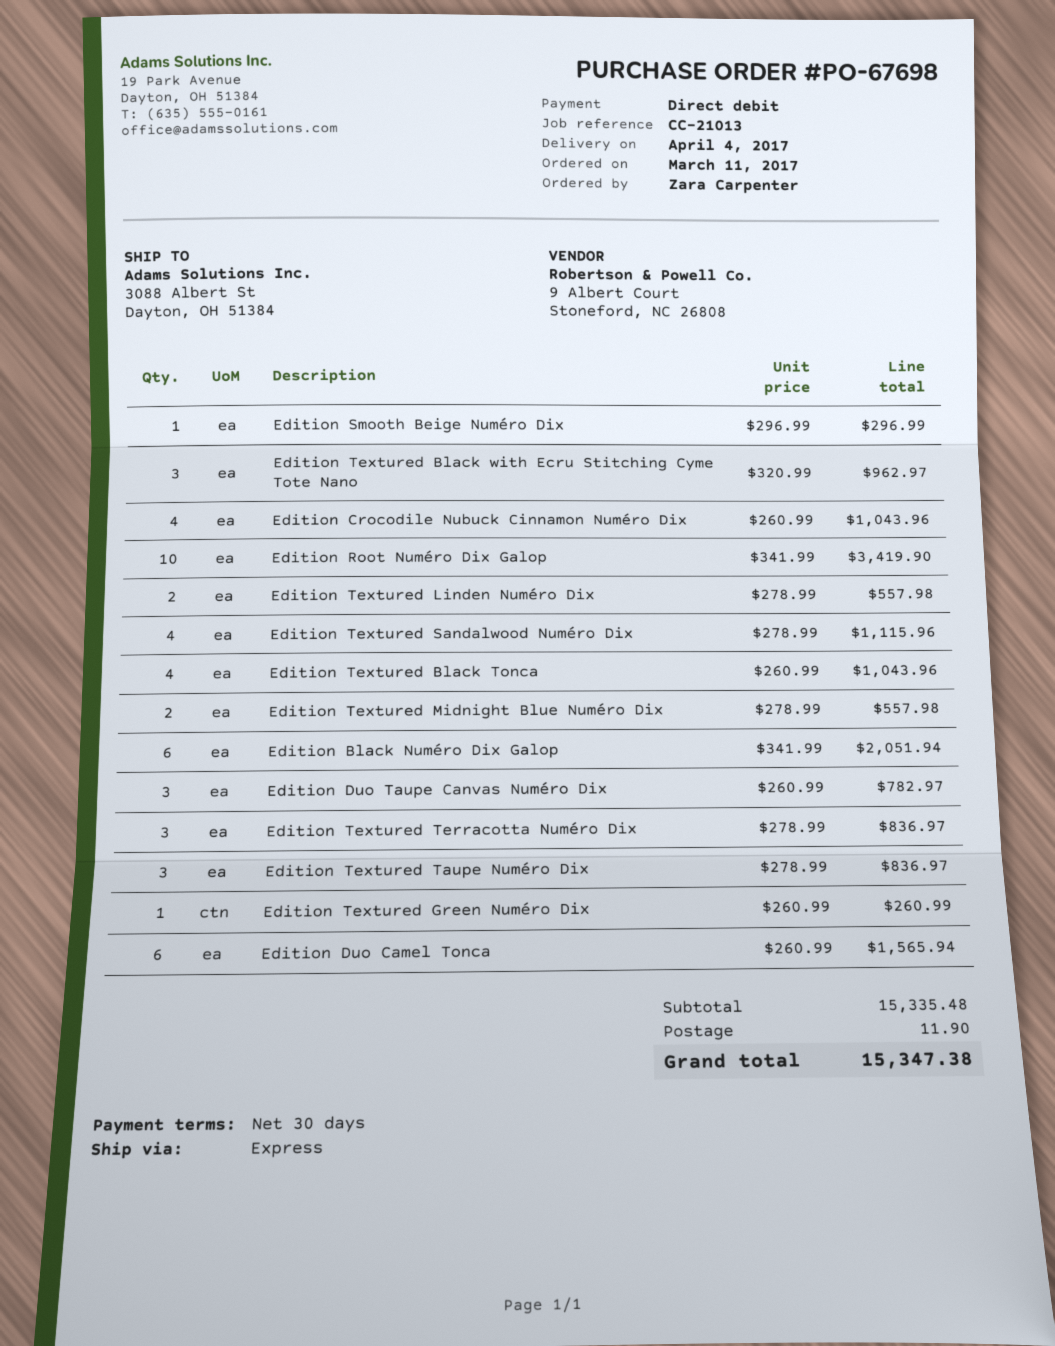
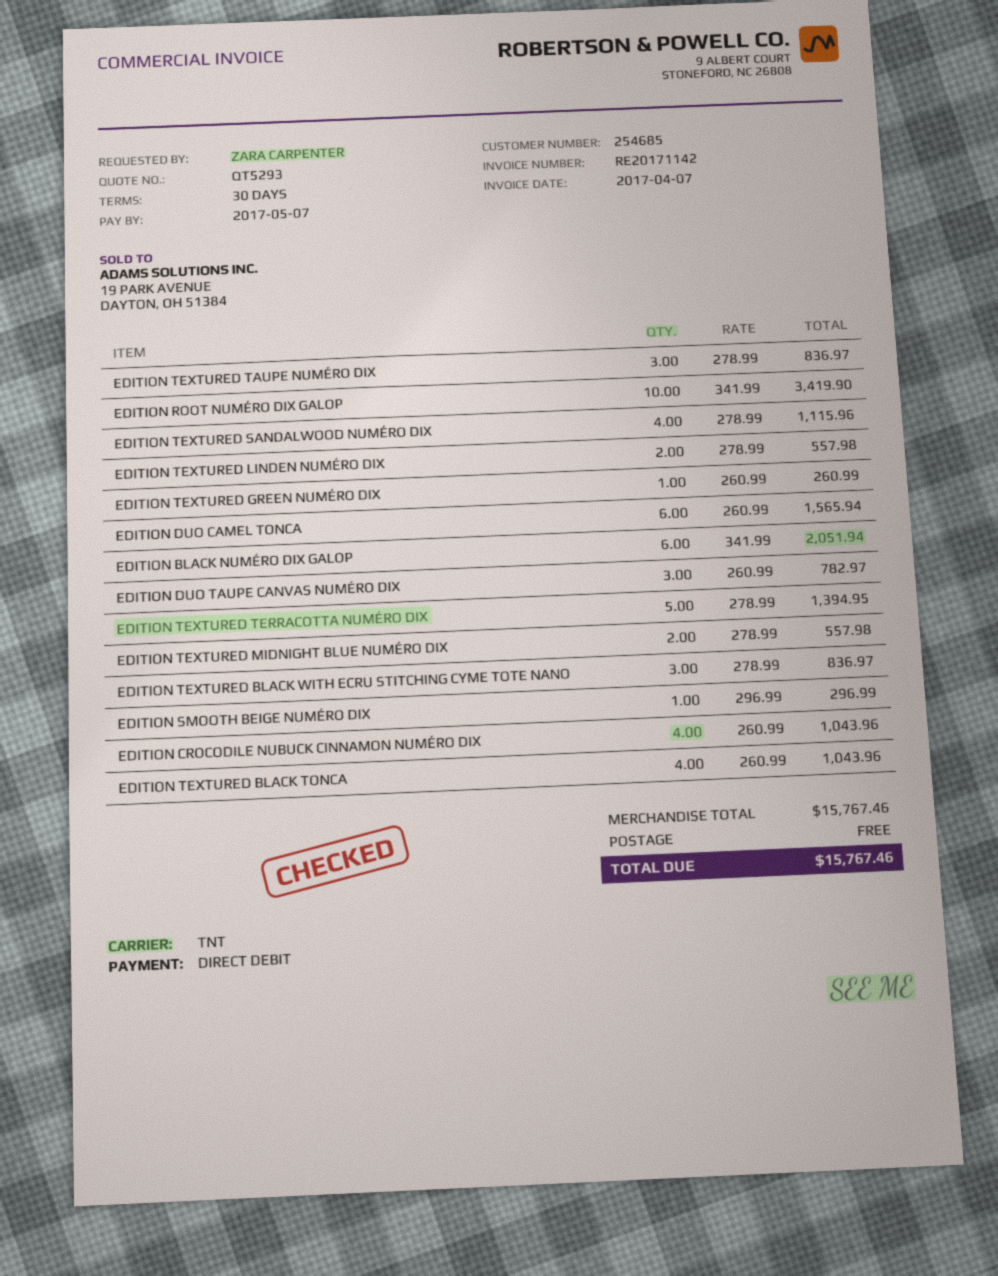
shipping method: express -> TNT
Edition Textured Black with Ecru Stitching Cyme Tote Nano: 3 x 320.99 = 962.97 -> 3 x 278.99 = 836.97
Edition Textured Terracotta Numéro Dix: 3 x 278.99 = 836.97 -> 5 x 278.99 = 1394.95
subtotal: 15335.48 -> 15767.46
shipping: 11.90 -> 0.00
total: 15347.38 -> 15767.46

